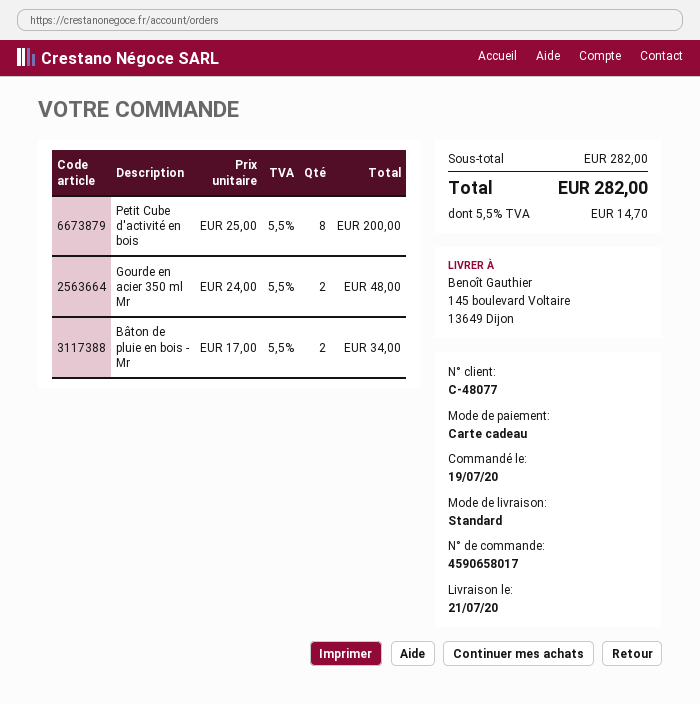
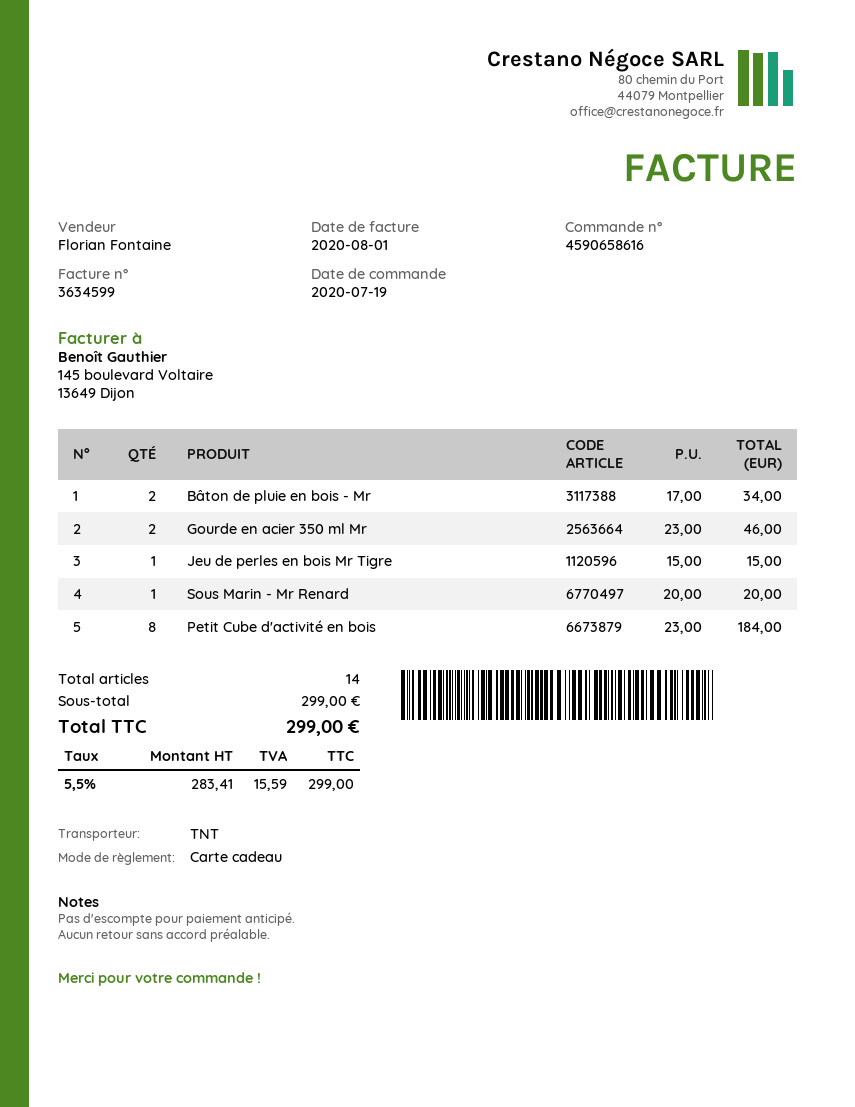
order number: 4590658017 -> 4590658616
shipping method: standard -> TNT
Petit Cube d'activité en bois: 8 x 25.00 = 200.00 -> 8 x 23.00 = 184.00
Gourde en acier 350 ml Mr: 2 x 24.00 = 48.00 -> 2 x 23.00 = 46.00
Jeu de perles en bois Mr Tigre: none -> 1 x 15.00 = 15.00
Sous Marin - Mr Renard: none -> 1 x 20.00 = 20.00
subtotal: 282.00 -> 299.00
tax: 5.5% = 14.70 -> 5.5% = 15.59
total: 282.00 -> 299.00

